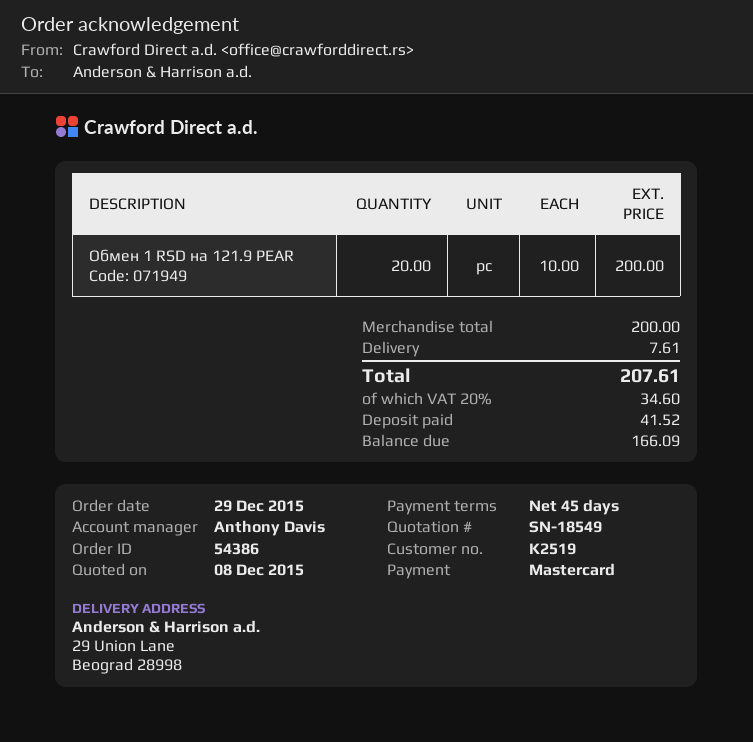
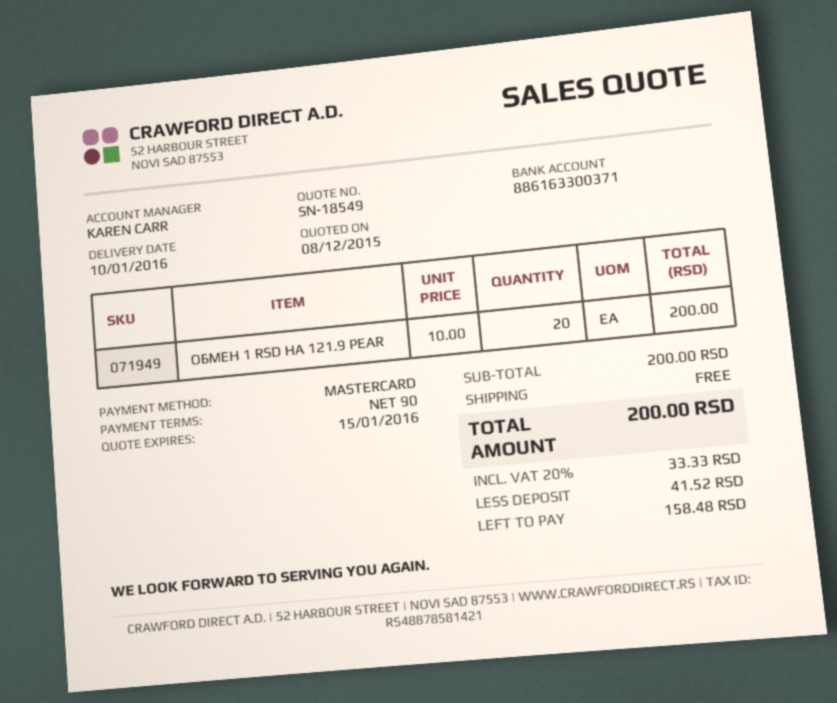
payment terms: 45 days -> 90 days
sales rep: Anthony Davis -> KAREN CARR
shipping: 7.61 -> 0.00
tax: 20% = 34.60 -> 20% = 33.33
total: 207.61 -> 200.00
balance: 166.09 -> 158.48

